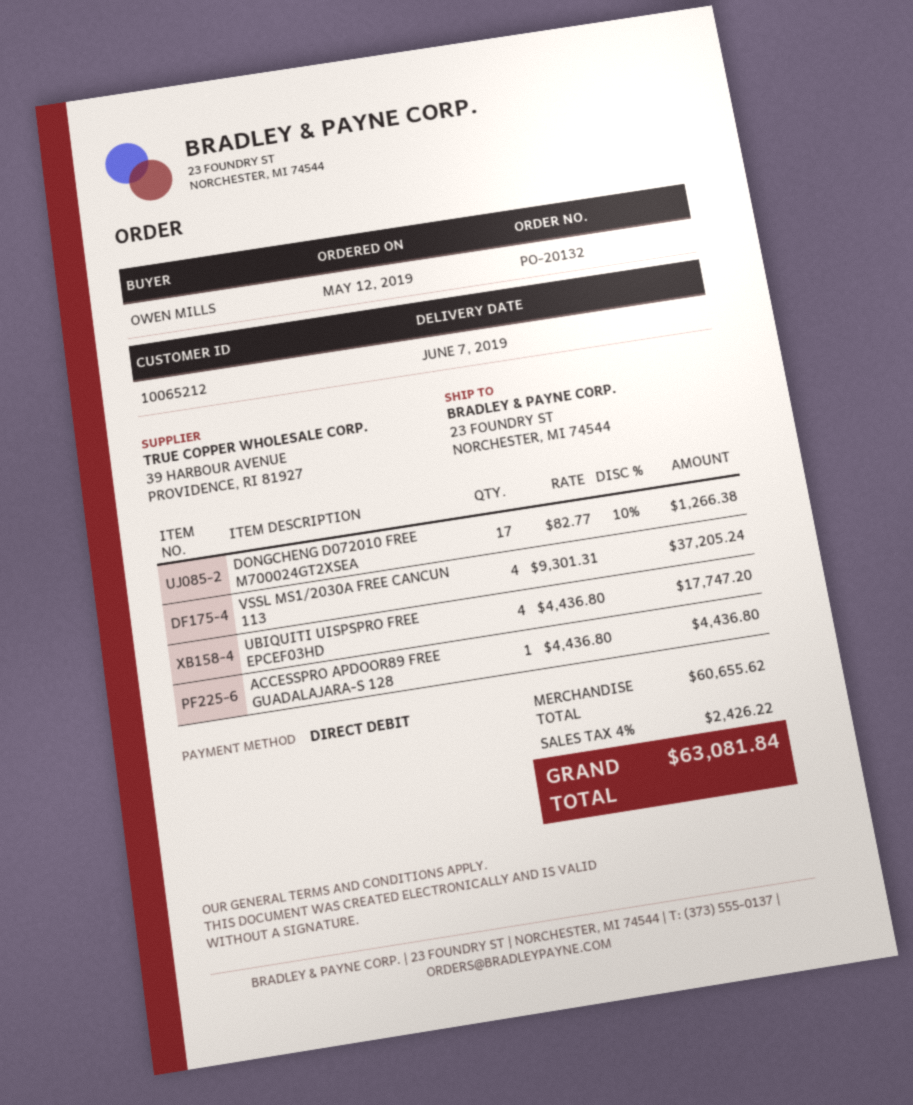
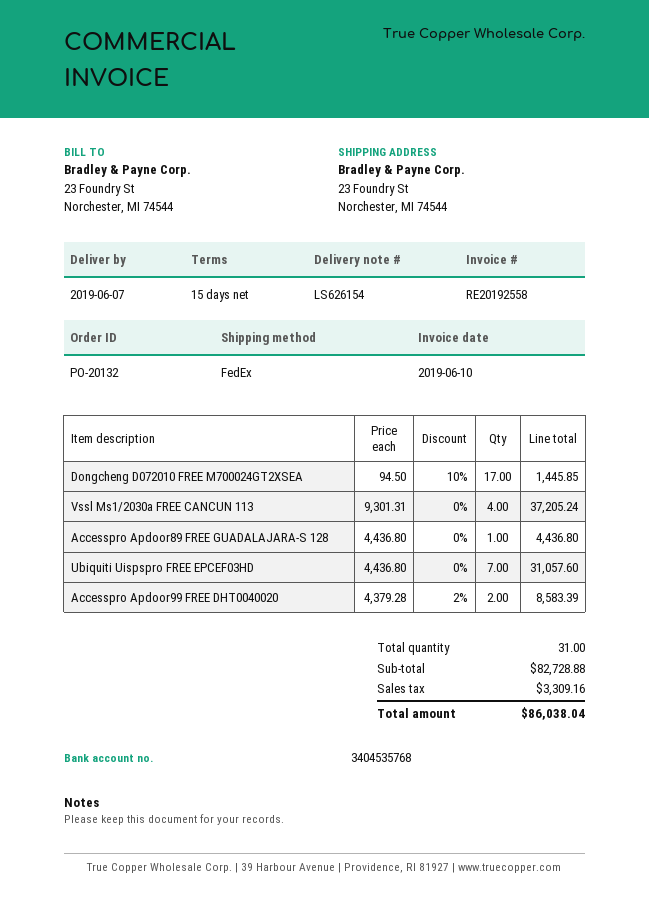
DONGCHENG D072010 FREE M700024GT2XSEA: 17 x 82.77 - 10% = 1266.38 -> 17 x 94.50 - 10% = 1445.85
UBIQUITI UISPSPRO FREE EPCEF03HD: 4 x 4436.80 = 17747.20 -> 7 x 4436.80 = 31057.60
Accesspro Apdoor99 FREE DHT0040020: none -> 2 x 4379.28 - 2% = 8583.39
subtotal: 60655.62 -> 82728.88
tax: 2426.22 -> 3309.16
total: 63081.84 -> 86038.04

